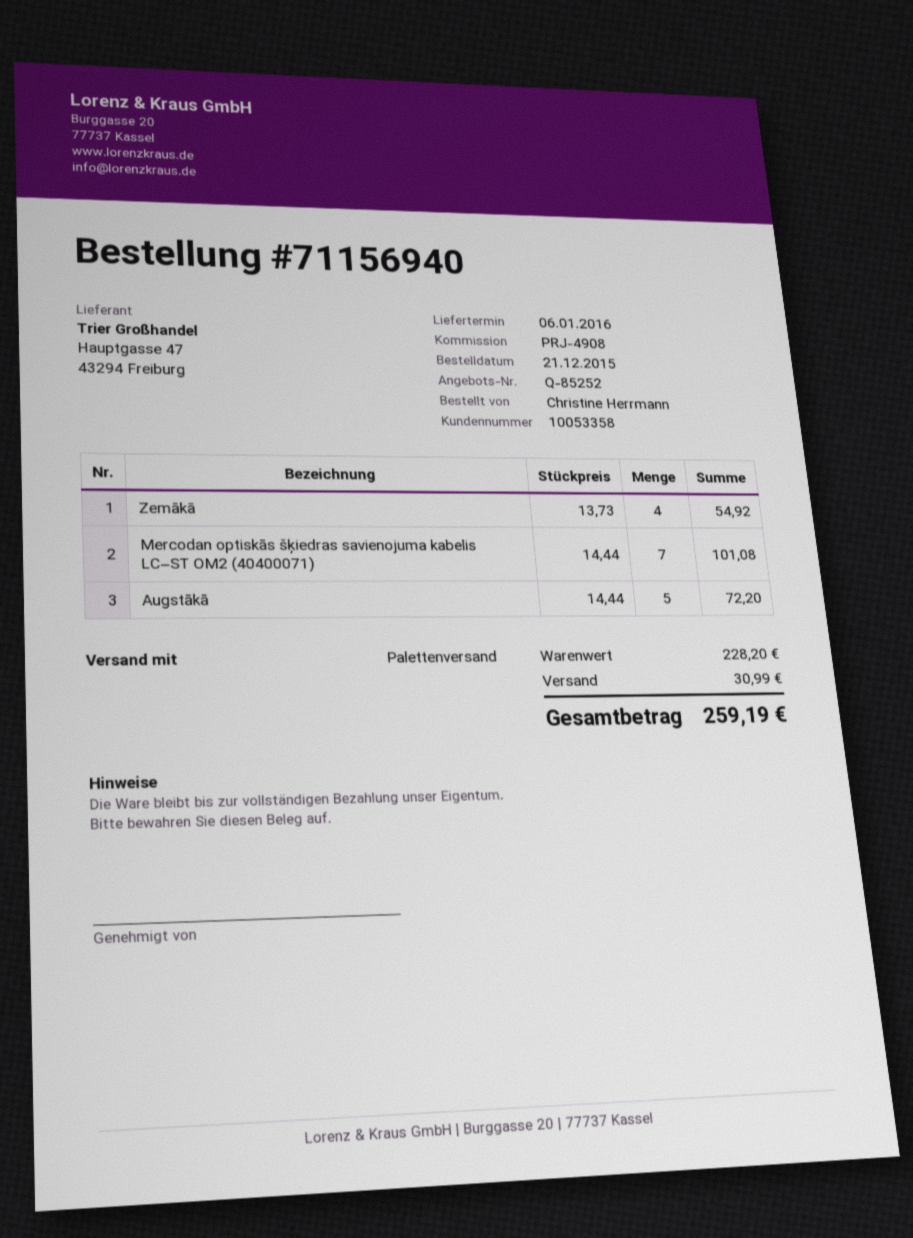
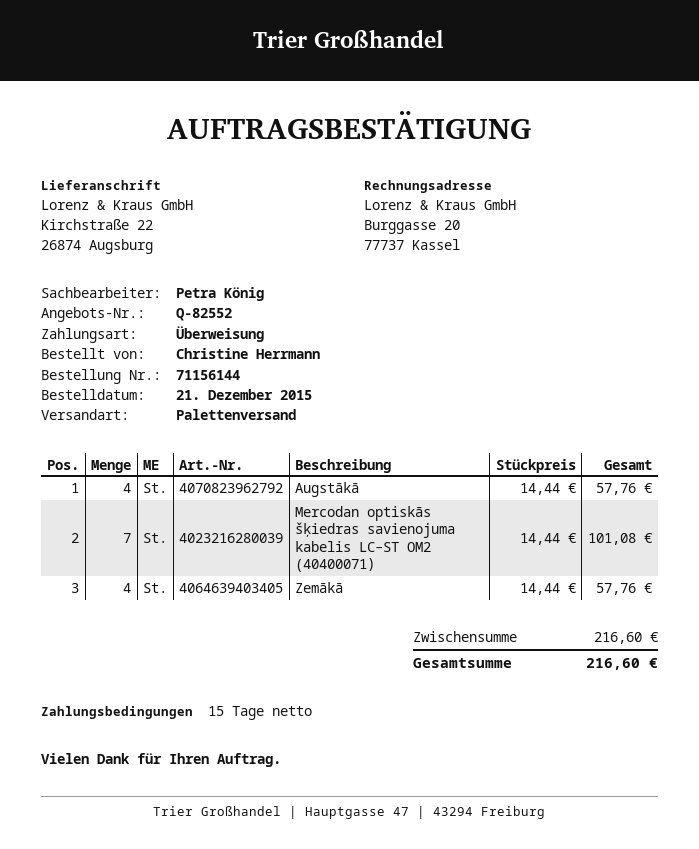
quote number: Q-85252 -> Q-82552
order number: 71156940 -> 71156144
Zemākā: 4 x 13.73 = 54.92 -> 4 x 14.44 = 57.76
Augstākā: 5 x 14.44 = 72.20 -> 4 x 14.44 = 57.76
subtotal: 228.20 -> 216.60
shipping: 30.99 -> none
total: 259.19 -> 216.60

